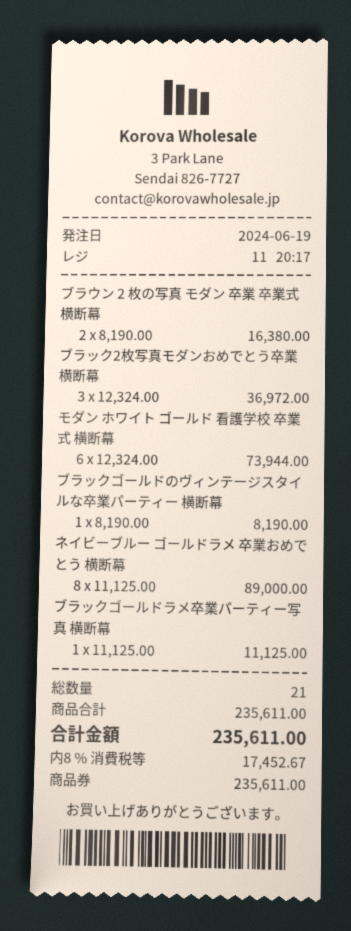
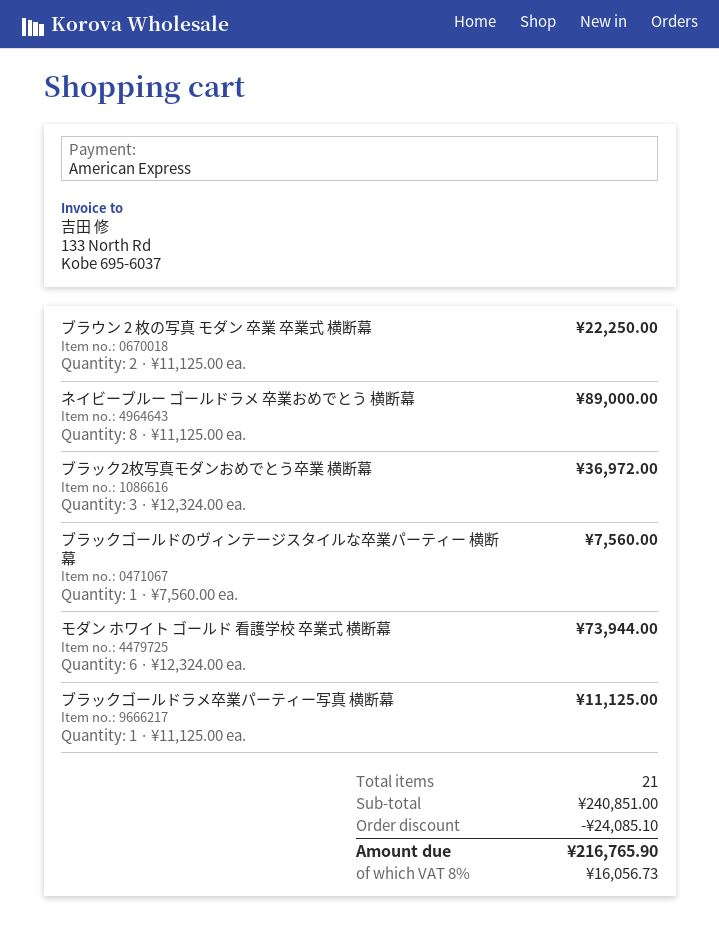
payment method: gift card -> American Express
ブラウン 2 枚の写真 モダン 卒業 卒業式 横断幕: 2 x 8190.00 = 16380.00 -> 2 x 11125.00 = 22250.00
ブラックゴールドのヴィンテージスタイルな卒業パーティー 横断幕: 1 x 8190.00 = 8190.00 -> 1 x 7560.00 = 7560.00
subtotal: 235611.00 -> 240851.00
discount: none -> 24085.10
tax: 8% = 17452.67 -> 8% = 16056.73
total: 235611.00 -> 216765.90

